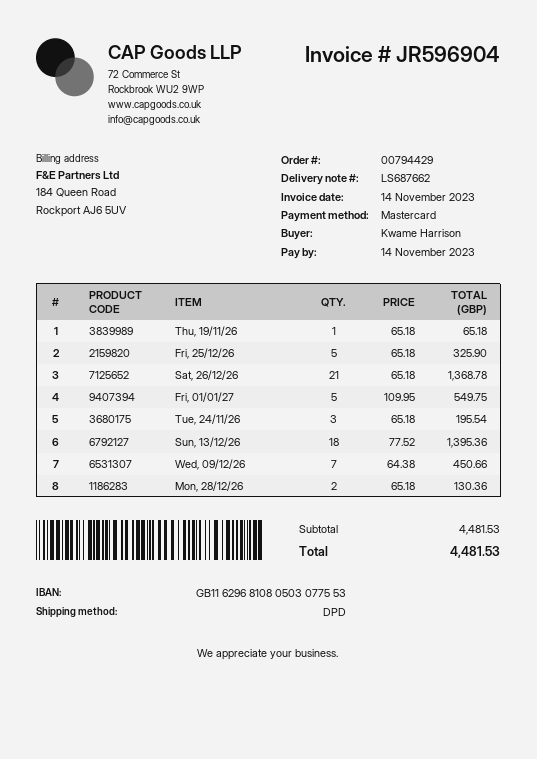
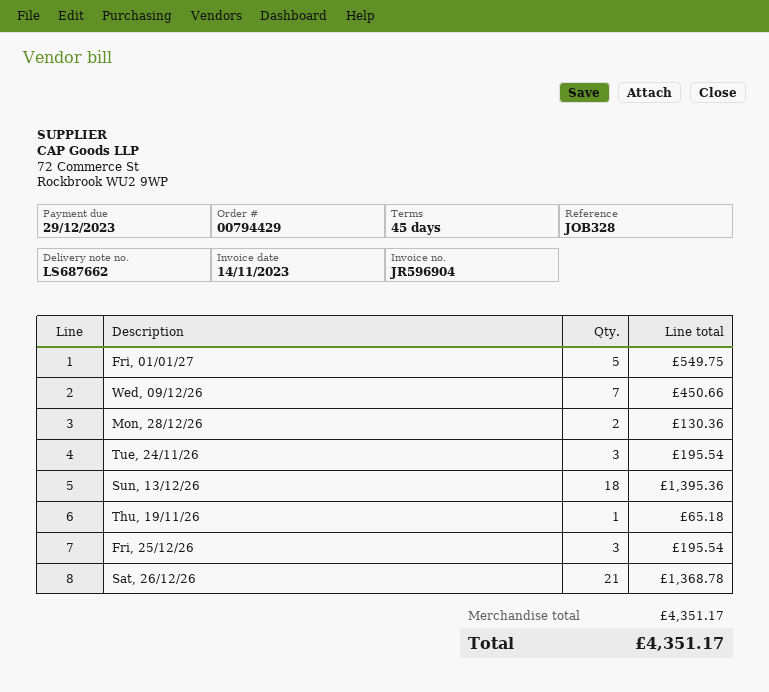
due date: 2023-11-14 -> 2023-12-29
Fri, 25/12/26: 5 for 325.90 -> 3 for 195.54
subtotal: 4481.53 -> 4351.17
total: 4481.53 -> 4351.17

